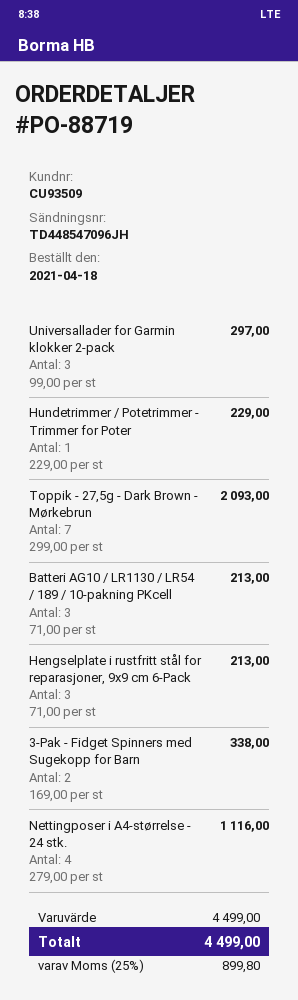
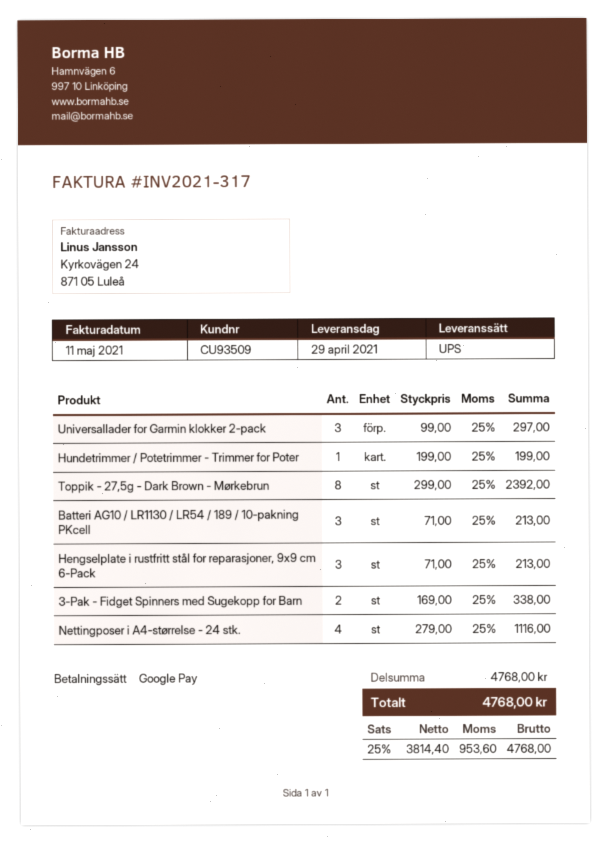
Hundetrimmer / Potetrimmer - Trimmer for Poter: 1 x 229.00 = 229.00 -> 1 x 199.00 = 199.00
Toppik - 27,5g - Dark Brown - Mørkebrun: 7 x 299.00 = 2093.00 -> 8 x 299.00 = 2392.00
subtotal: 4499.00 -> 4768.00
tax: 25% = 899.80 -> 25% = 953.60
total: 4499.00 -> 4768.00

